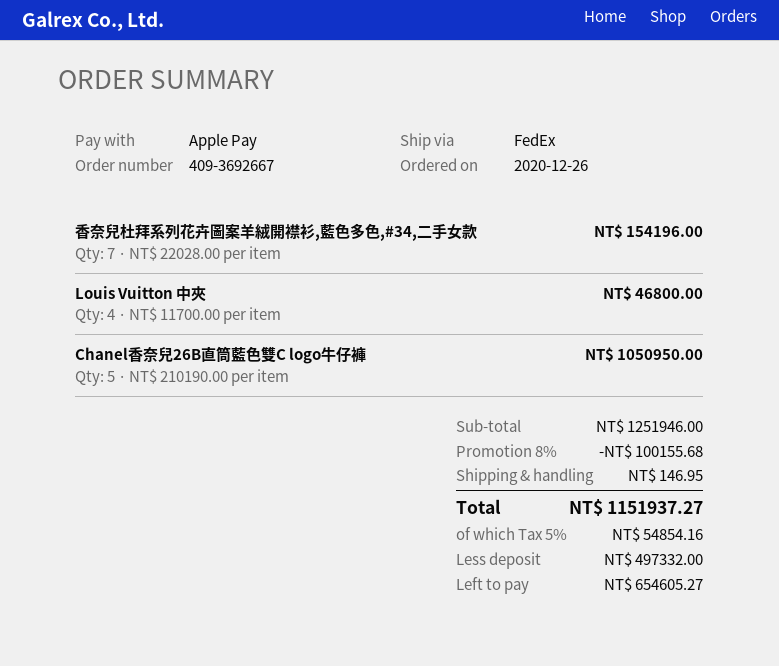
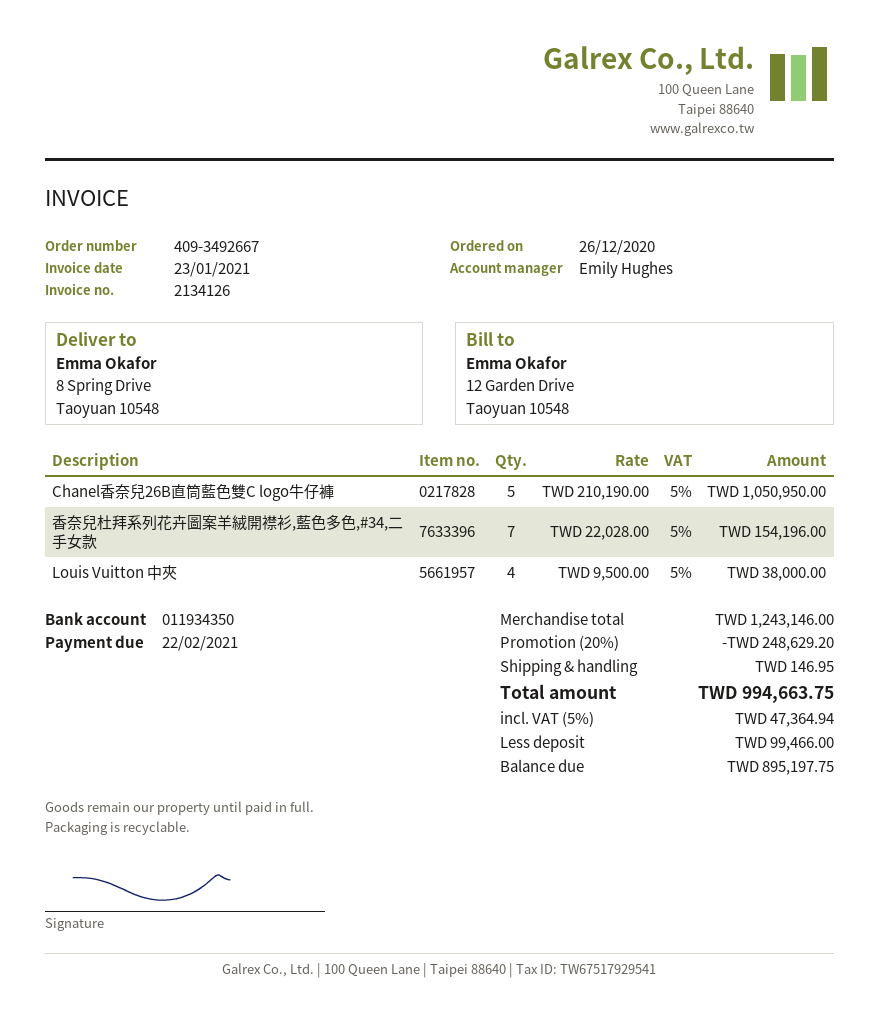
order number: 409-3692667 -> 409-3492667
Louis Vuitton 中夾: 4 x 11700.00 = 46800.00 -> 4 x 9500.00 = 38000.00
subtotal: 1251946.00 -> 1243146.00
discount: 8% = 100155.68 -> 20% = 248629.20
tax: 5% = 54854.16 -> 5% = 47364.94
total: 1151937.27 -> 994663.75
deposit: 497332.00 -> 99466.00
balance: 654605.27 -> 895197.75

